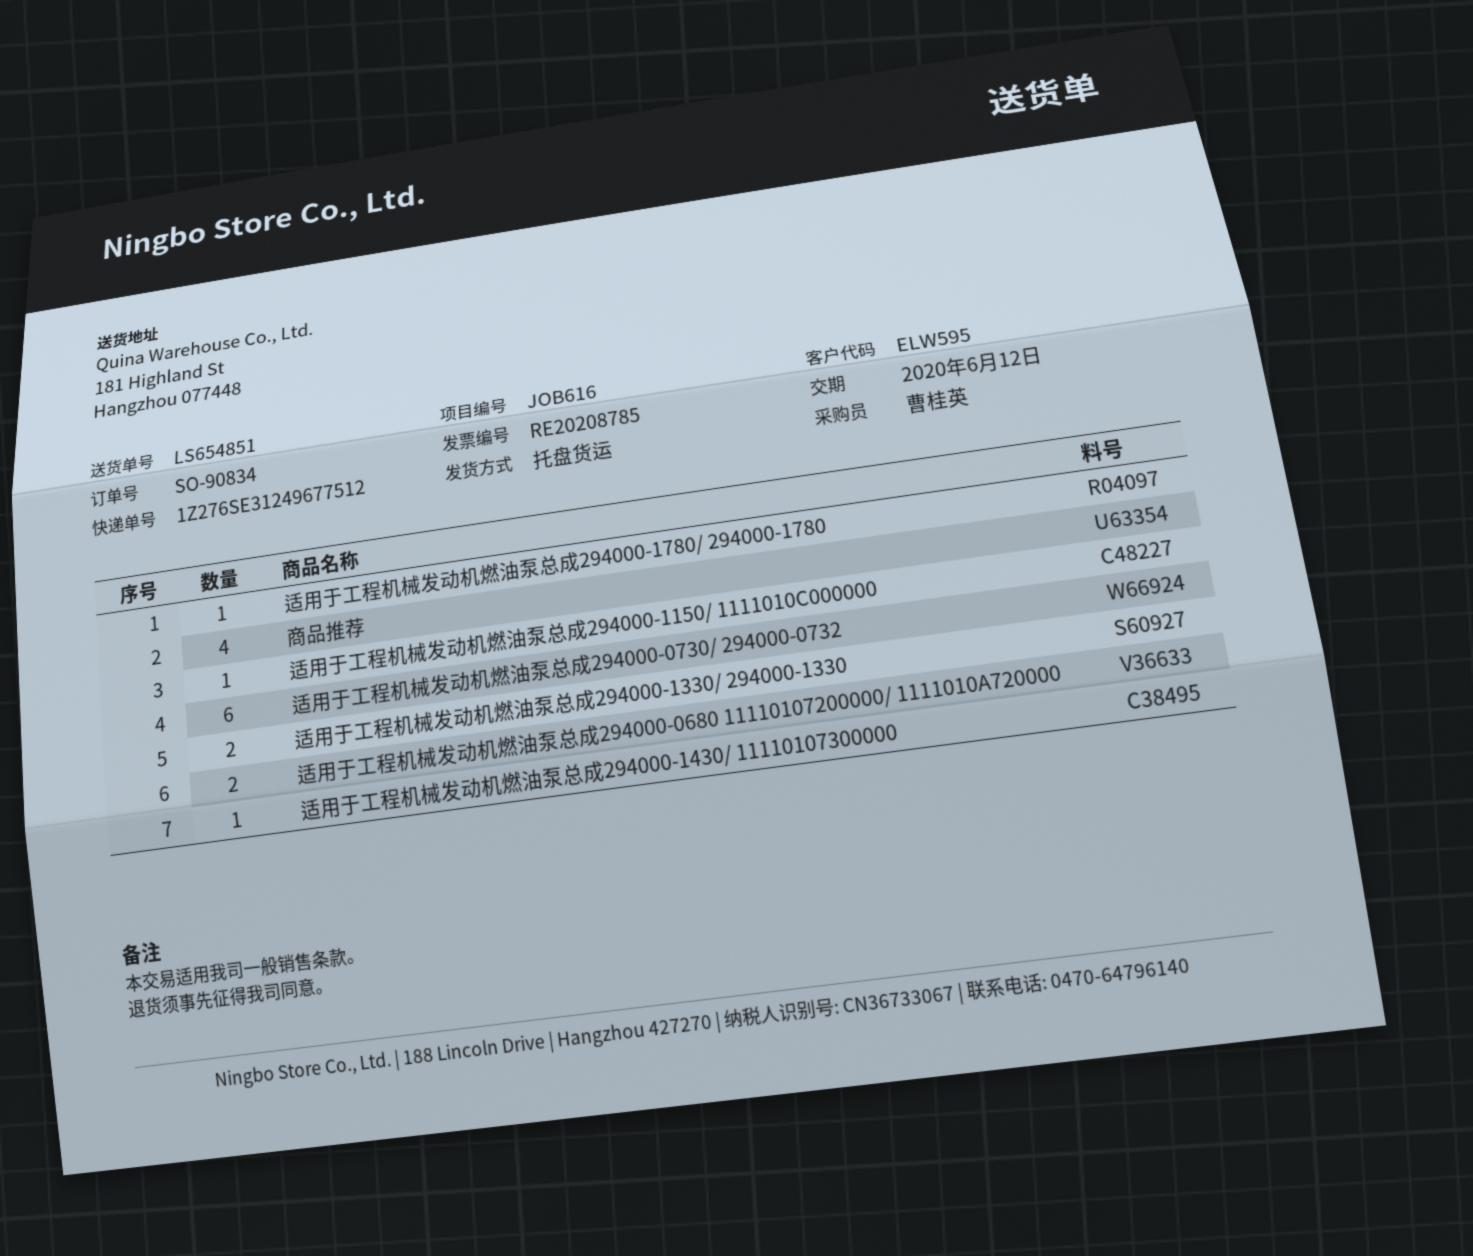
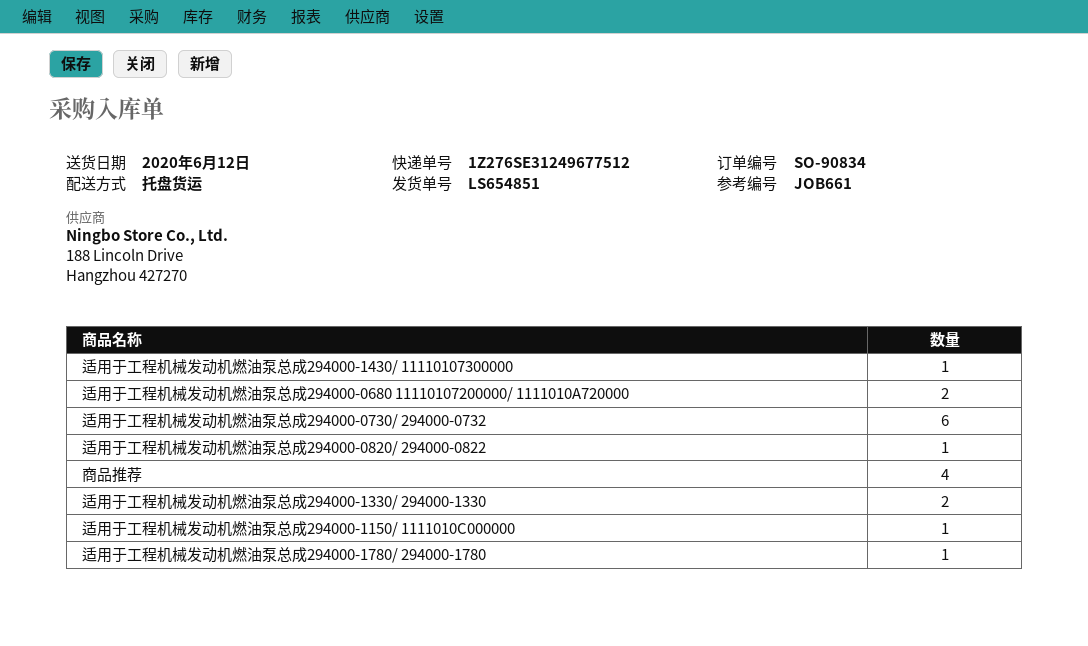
reference: JOB616 -> JOB661
适用于工程机械发动机燃油泵总成294000-0820/ 294000-0822: none -> 1

